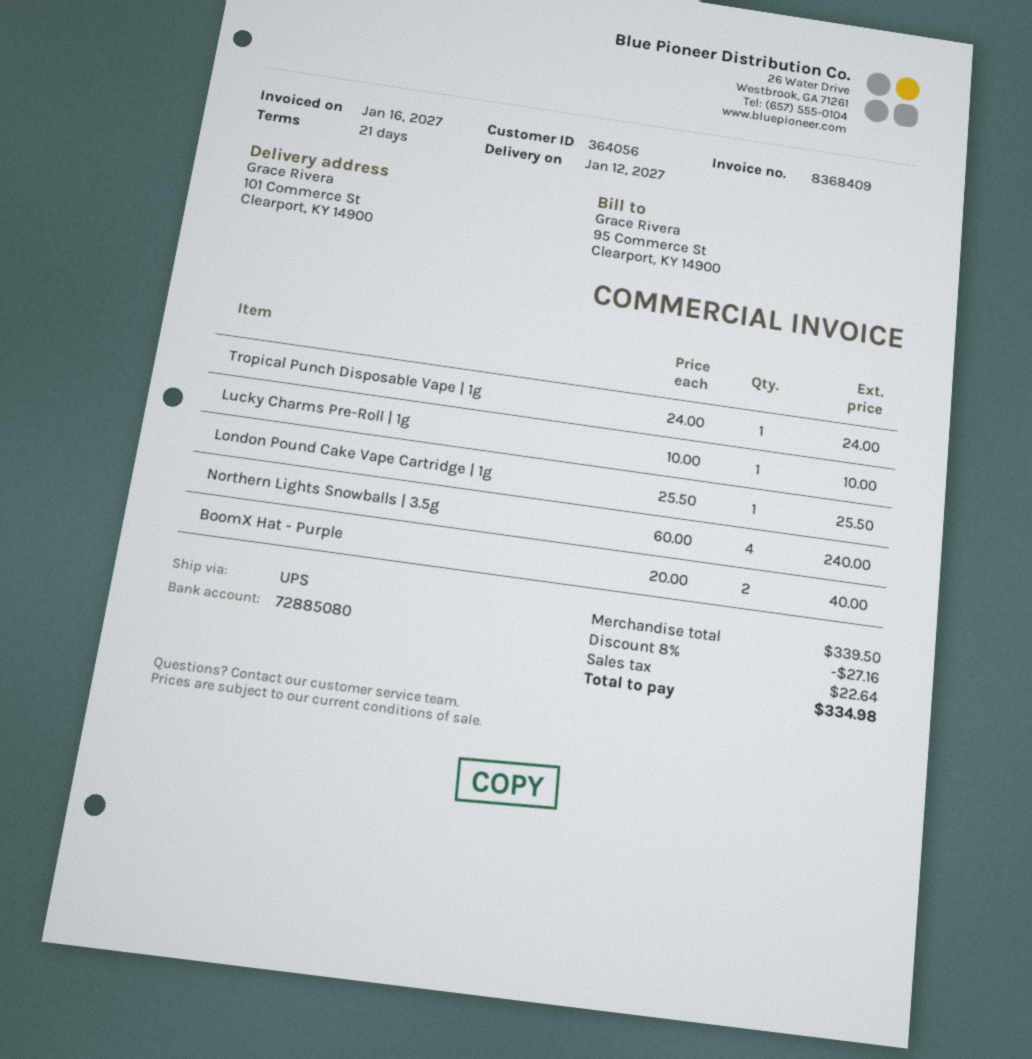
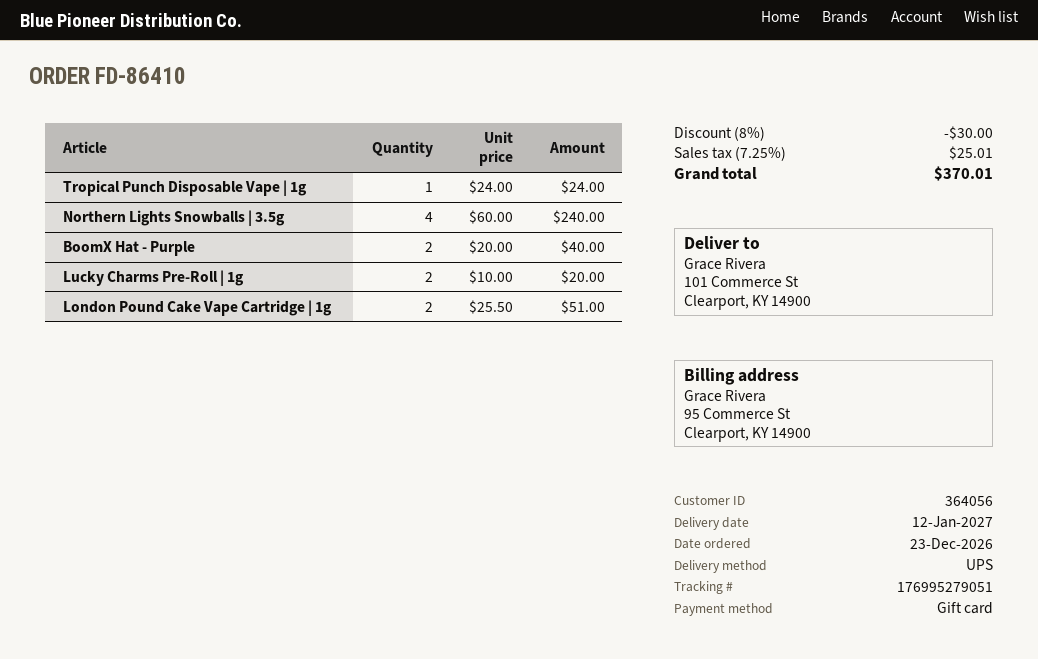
Lucky Charms Pre-Roll | 1g: 1 x 10.00 = 10.00 -> 2 x 10.00 = 20.00
London Pound Cake Vape Cartridge | 1g: 1 x 25.50 = 25.50 -> 2 x 25.50 = 51.00
discount: 8% = 27.16 -> 8% = 30.00
tax: 22.64 -> 25.01
total: 334.98 -> 370.01

